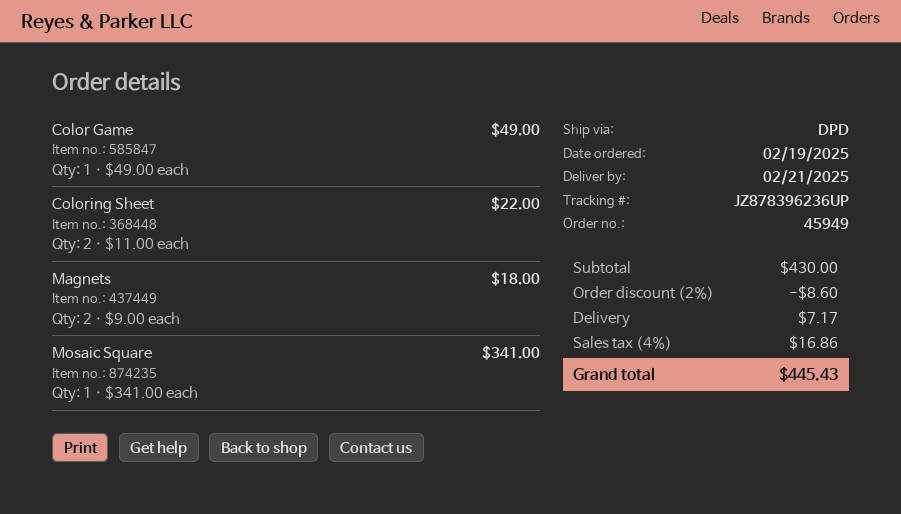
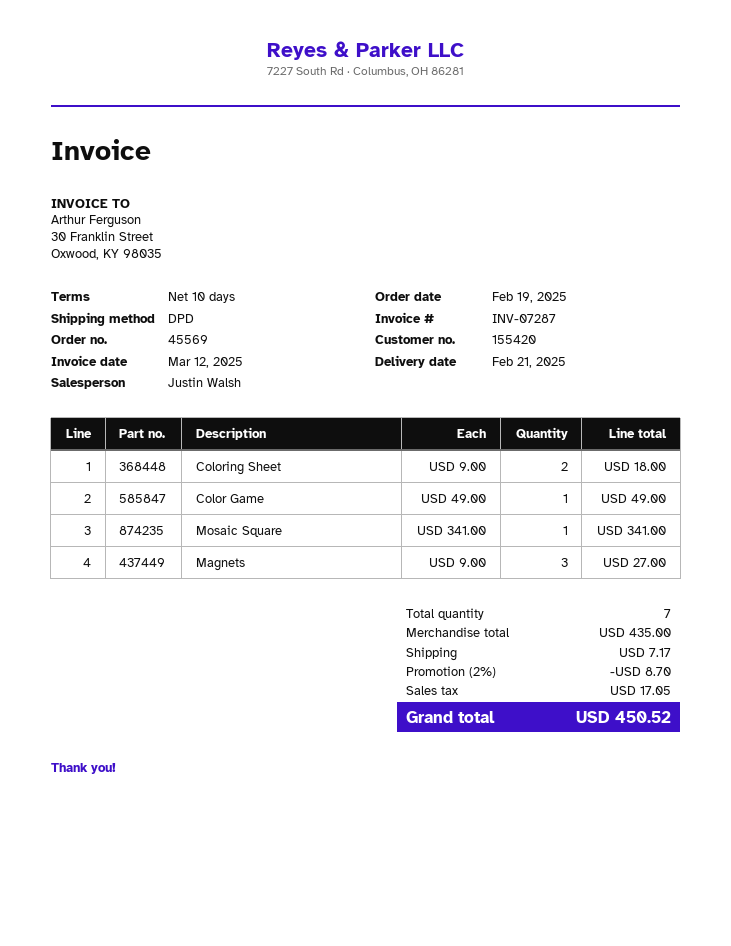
order number: 45949 -> 45569
Coloring Sheet: 2 x 11.00 = 22.00 -> 2 x 9.00 = 18.00
Magnets: 2 x 9.00 = 18.00 -> 3 x 9.00 = 27.00
subtotal: 430.00 -> 435.00
discount: 2% = 8.60 -> 2% = 8.70
tax: 16.86 -> 17.05
total: 445.43 -> 450.52

